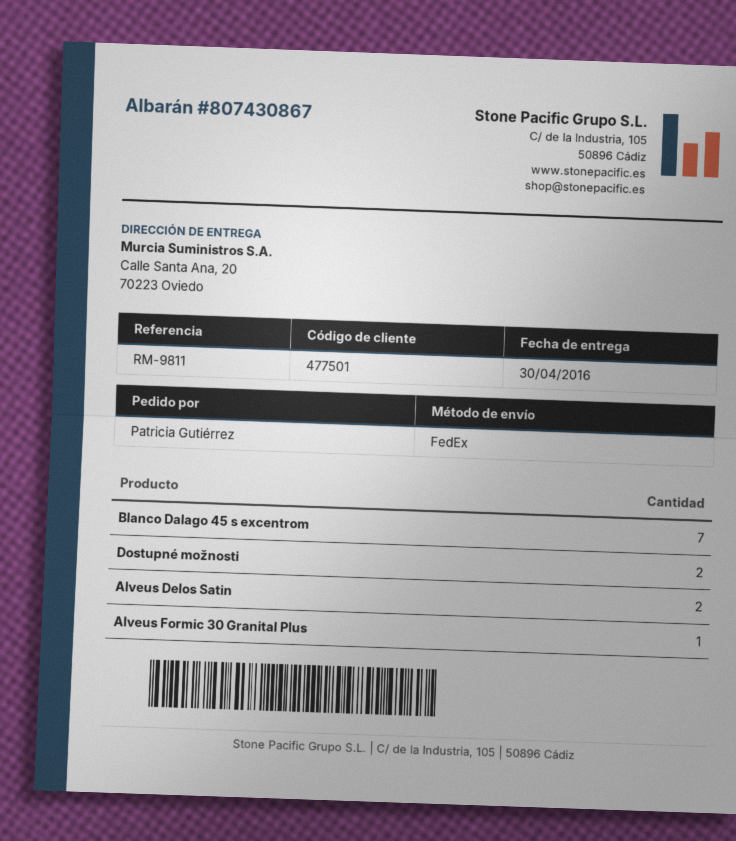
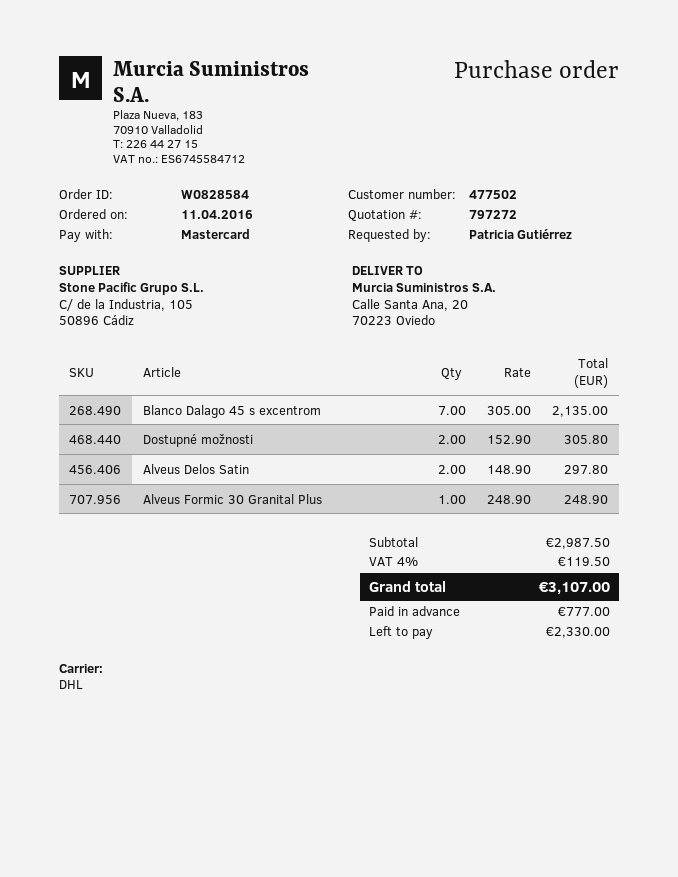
customer number: 477501 -> 477502
shipping method: FedEx -> DHL

